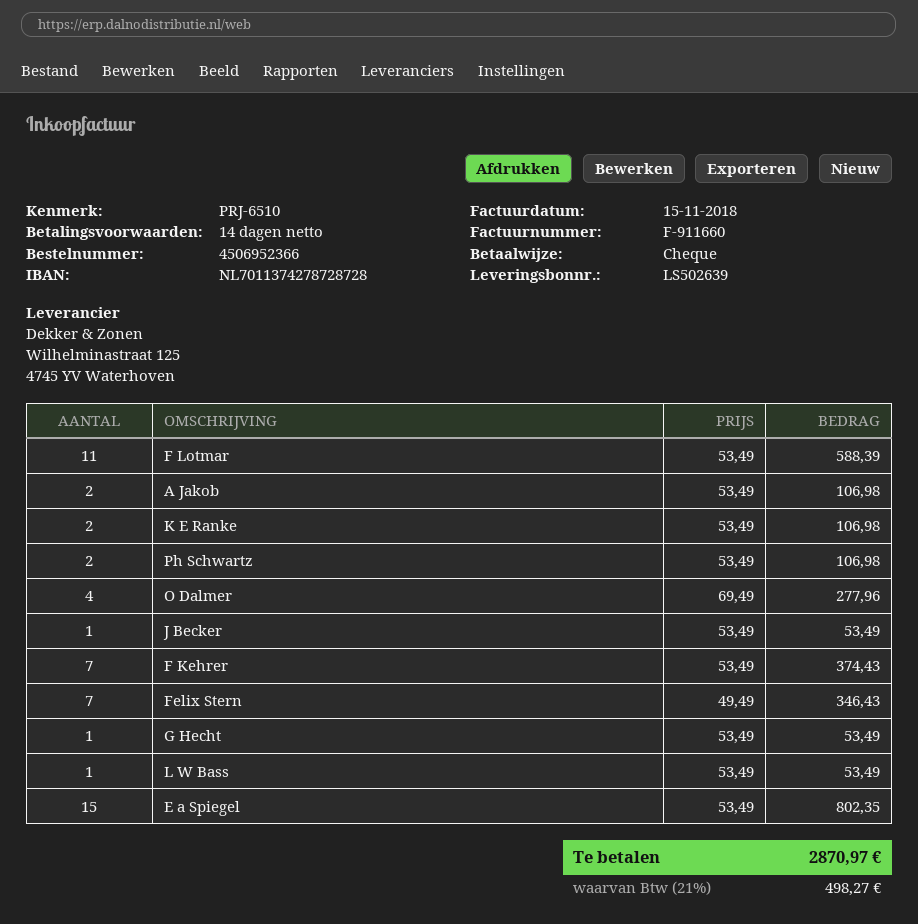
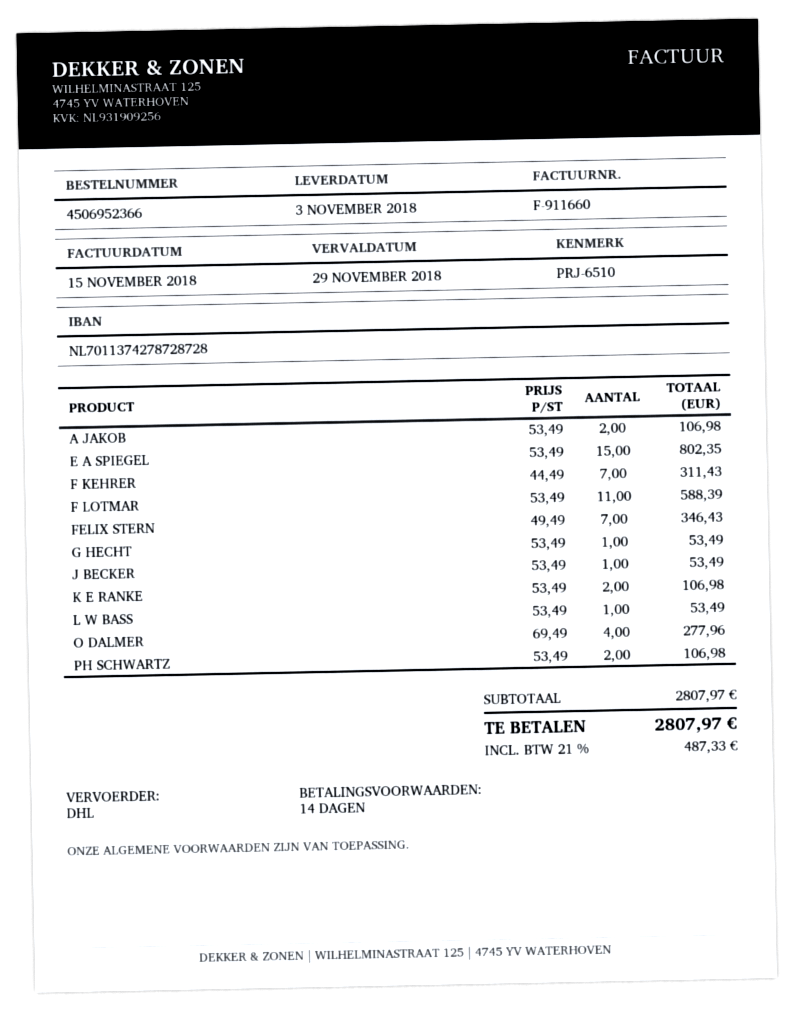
F Kehrer: 7 x 53.49 = 374.43 -> 7 x 44.49 = 311.43
tax: 21% = 498.27 -> 21% = 487.33
total: 2870.97 -> 2807.97

